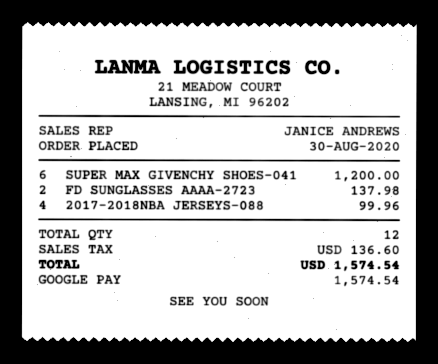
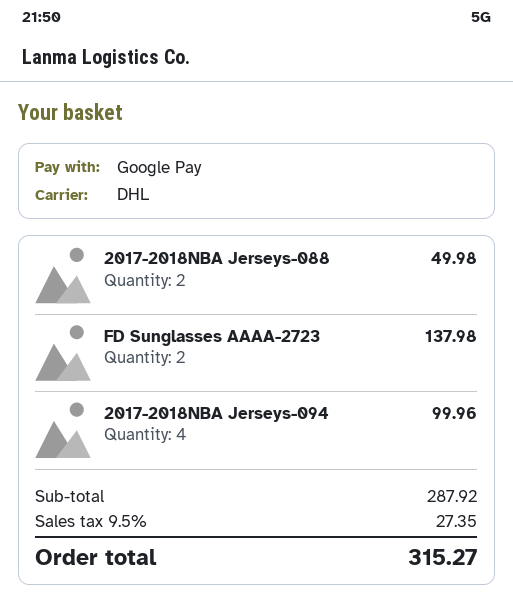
SUPER MAX GIVENCHY SHOES-041: 6 for 1200.00 -> none
2017-2018NBA JERSEYS-088: 4 for 99.96 -> 2 for 49.98
2017-2018NBA Jerseys-094: none -> 4 for 99.96
tax: 136.60 -> 27.35
total: 1574.54 -> 315.27

